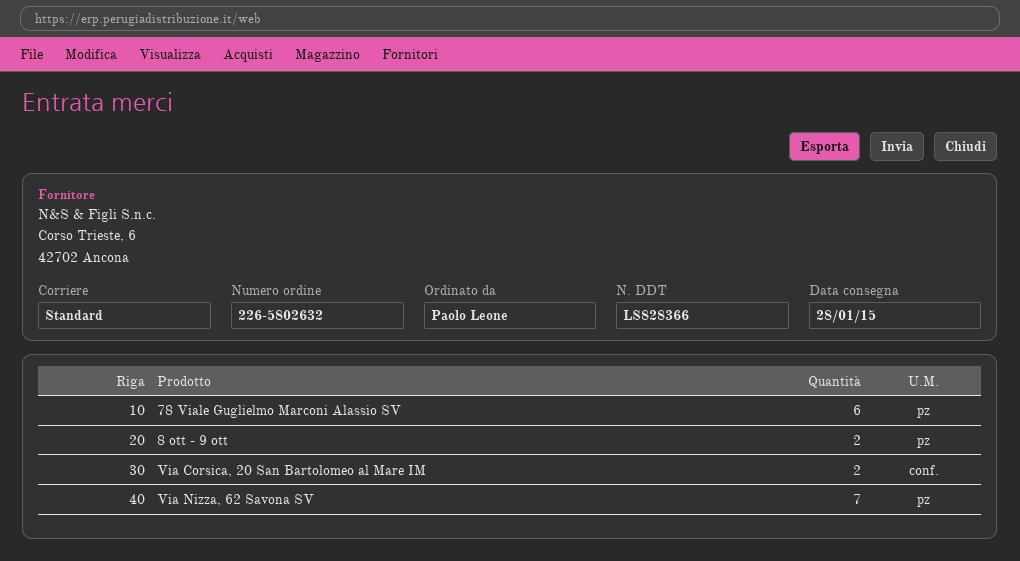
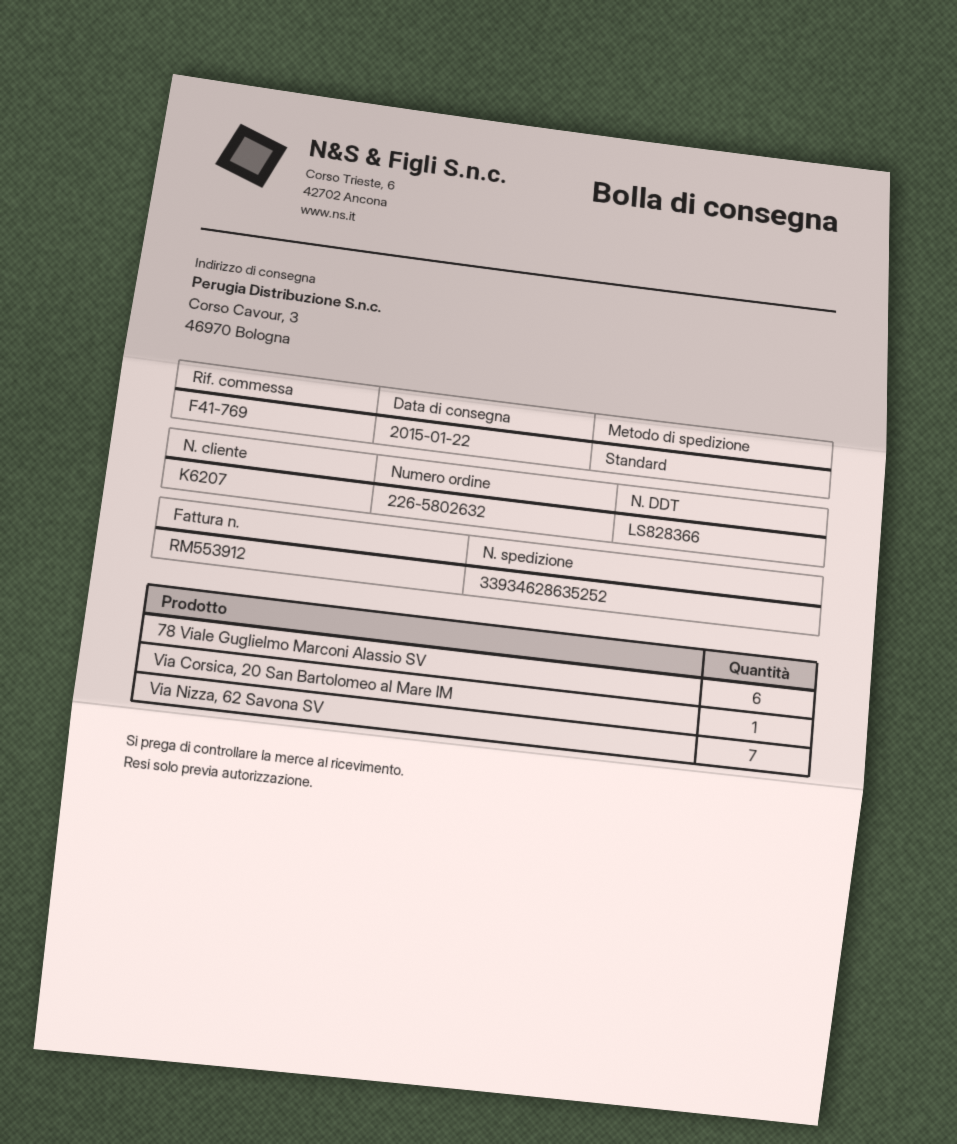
delivery date: 2015-01-28 -> 2015-01-22
8 ott - 9 ott: 2 -> none
Via Corsica, 20 San Bartolomeo al Mare IM: 2 -> 1

